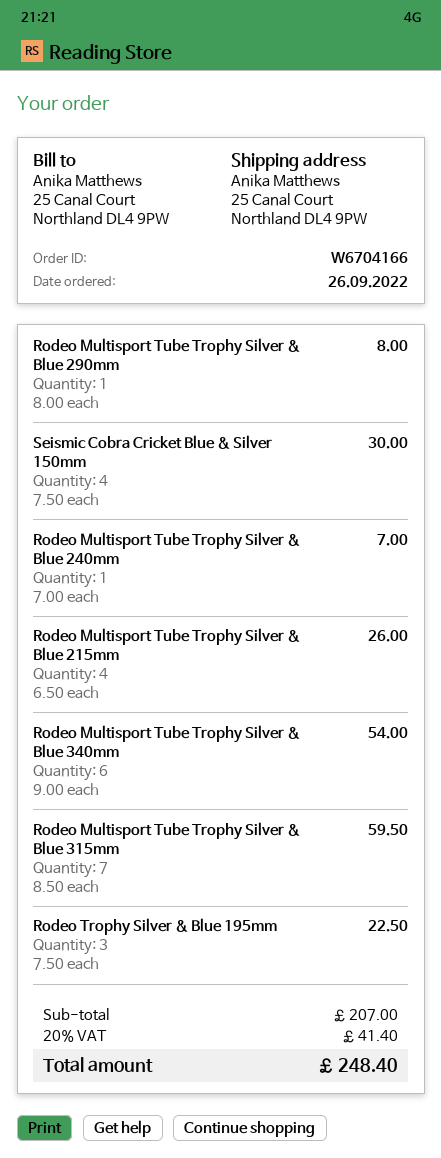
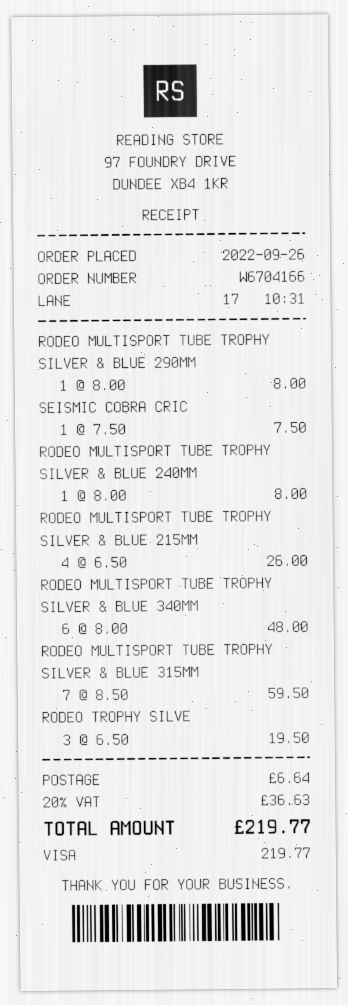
Seismic Cobra Cricket Blue & Silver 150mm: 4 x 7.50 = 30.00 -> 1 x 7.50 = 7.50
Rodeo Multisport Tube Trophy Silver & Blue 240mm: 1 x 7.00 = 7.00 -> 1 x 8.00 = 8.00
Rodeo Multisport Tube Trophy Silver & Blue 340mm: 6 x 9.00 = 54.00 -> 6 x 8.00 = 48.00
Rodeo Trophy Silver & Blue 195mm: 3 x 7.50 = 22.50 -> 3 x 6.50 = 19.50
shipping: none -> 6.64
tax: 20% = 41.40 -> 20% = 36.63
total: 248.40 -> 219.77

